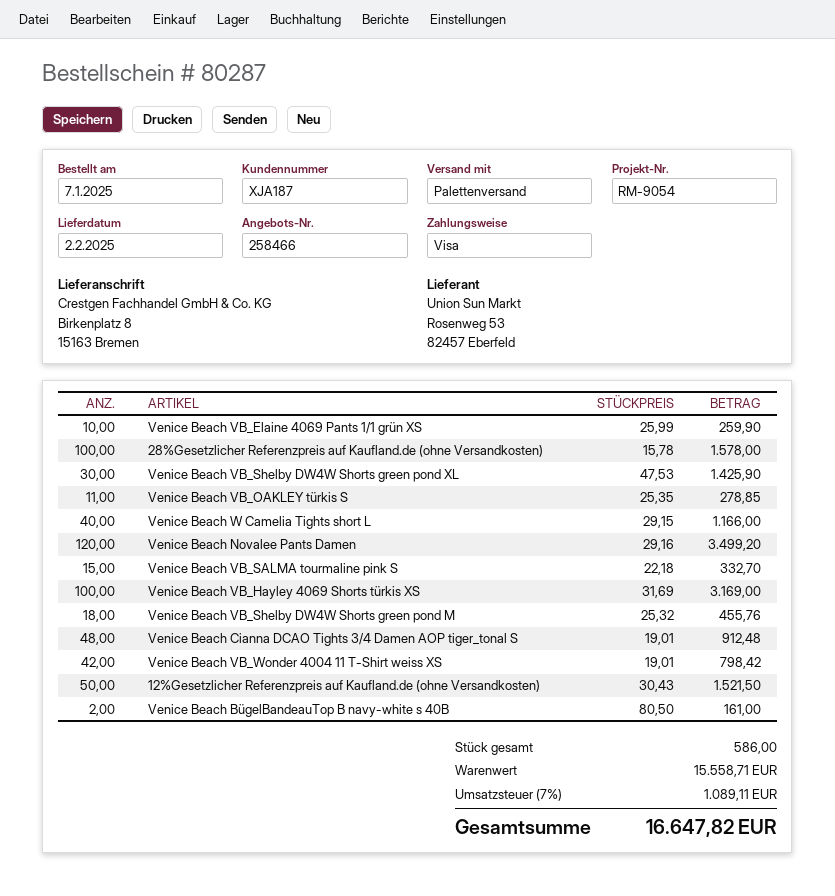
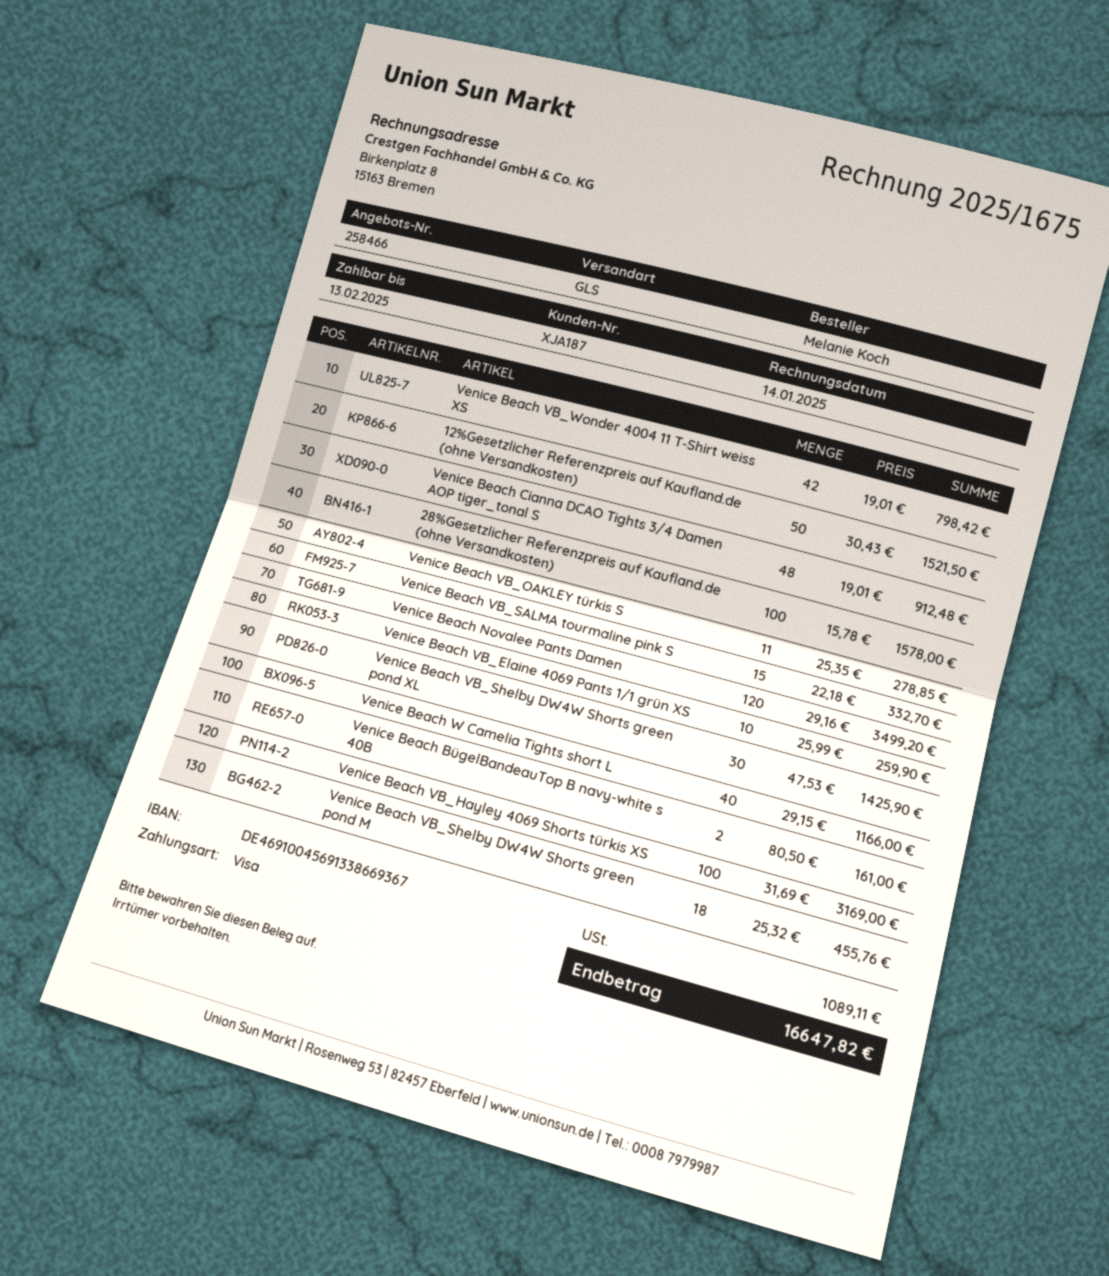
shipping method: pallet freight -> GLS

